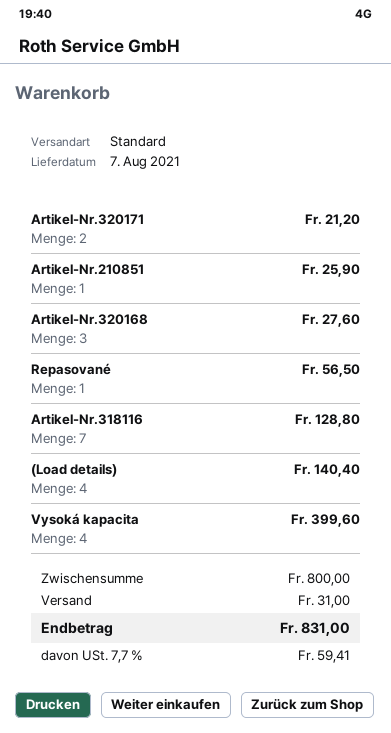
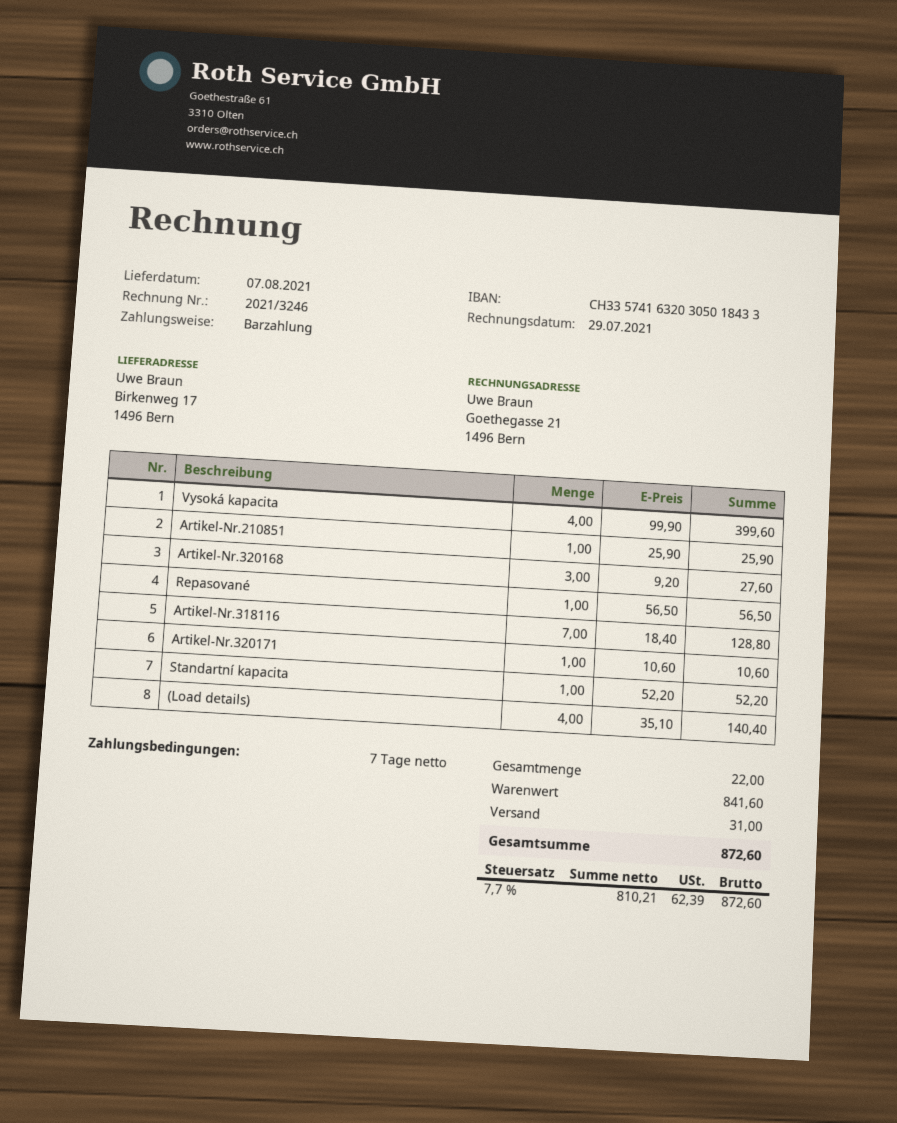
Artikel-Nr.320171: 2 for 21.20 -> 1 for 10.60
Standartní kapacita: none -> 1 for 52.20
subtotal: 800.00 -> 841.60
tax: 7.7% = 59.41 -> 7.7% = 62.39
total: 831.00 -> 872.60

